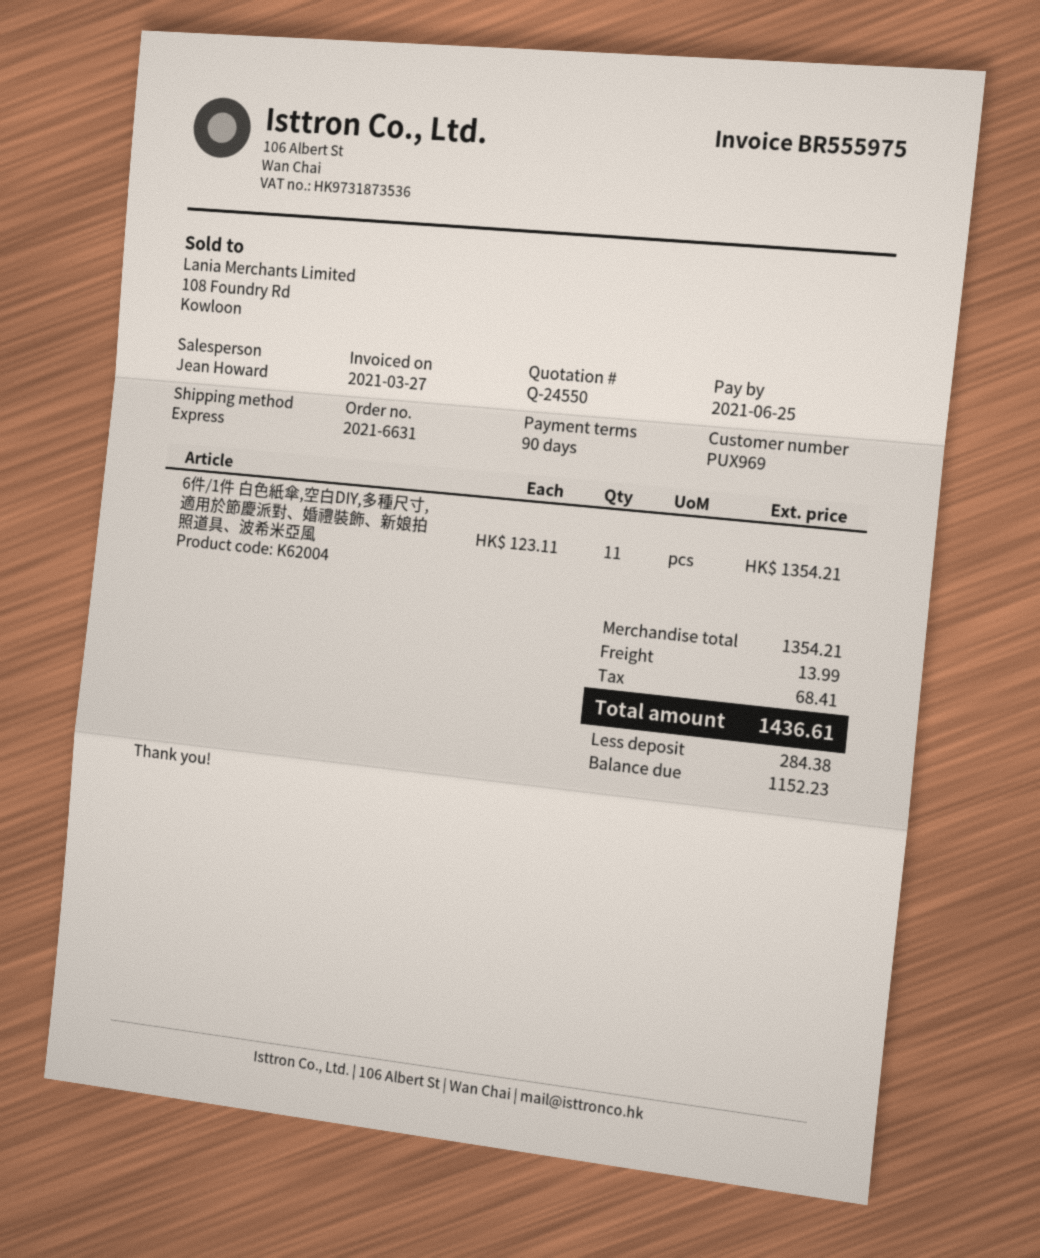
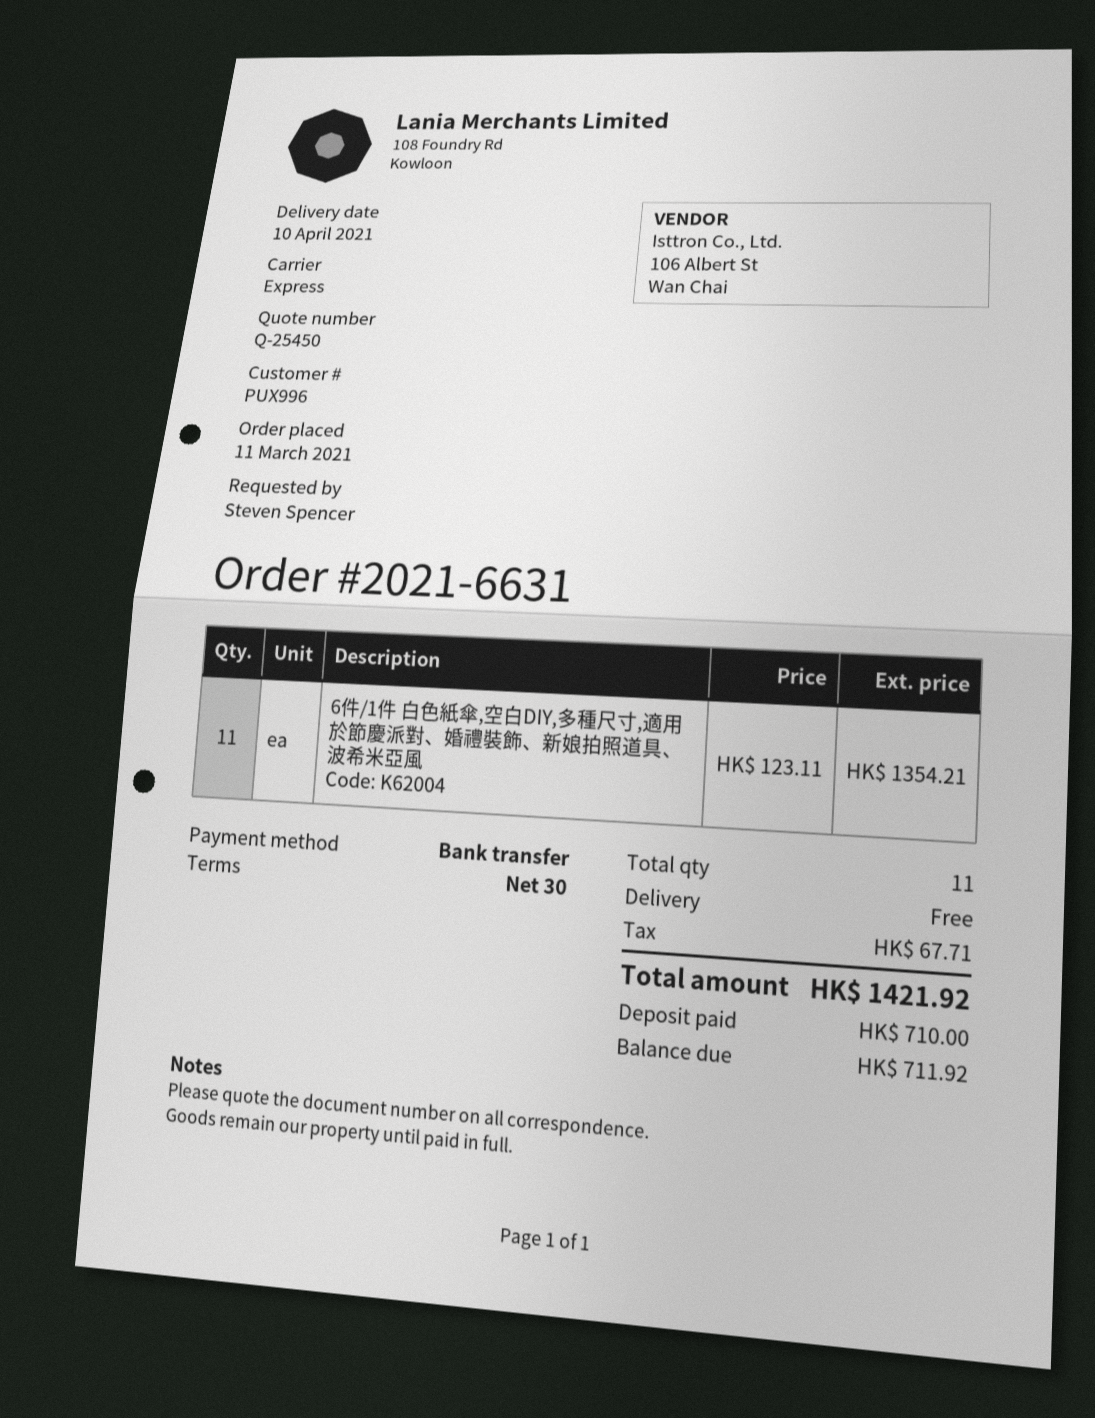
quote number: Q-24550 -> Q-25450
payment terms: 90 days -> 30 days
customer number: PUX969 -> PUX996
shipping: 13.99 -> 0.00
tax: 68.41 -> 67.71
total: 1436.61 -> 1421.92
deposit: 284.38 -> 710.00
balance: 1152.23 -> 711.92

